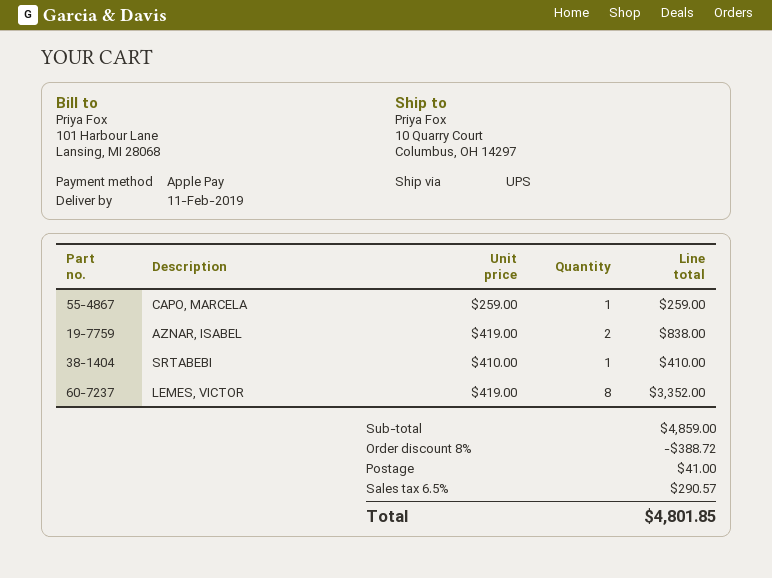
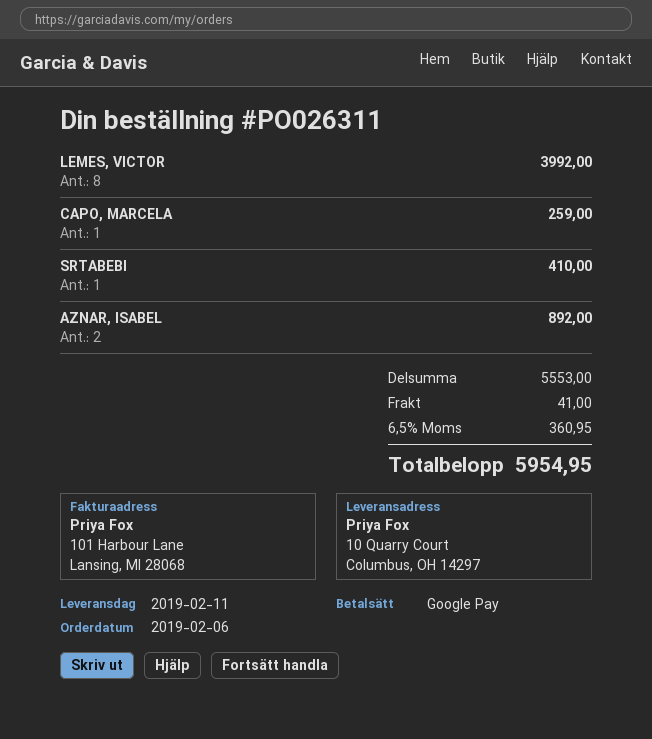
payment method: Apple Pay -> Google Pay
AZNAR, ISABEL: 2 for 838.00 -> 2 for 892.00
LEMES, VICTOR: 8 for 3352.00 -> 8 for 3992.00
subtotal: 4859.00 -> 5553.00
discount: 8% = 388.72 -> none
tax: 6.5% = 290.57 -> 6.5% = 360.95
total: 4801.85 -> 5954.95

